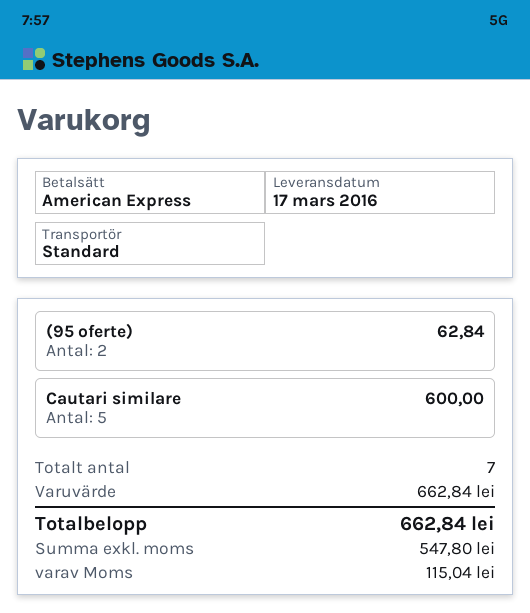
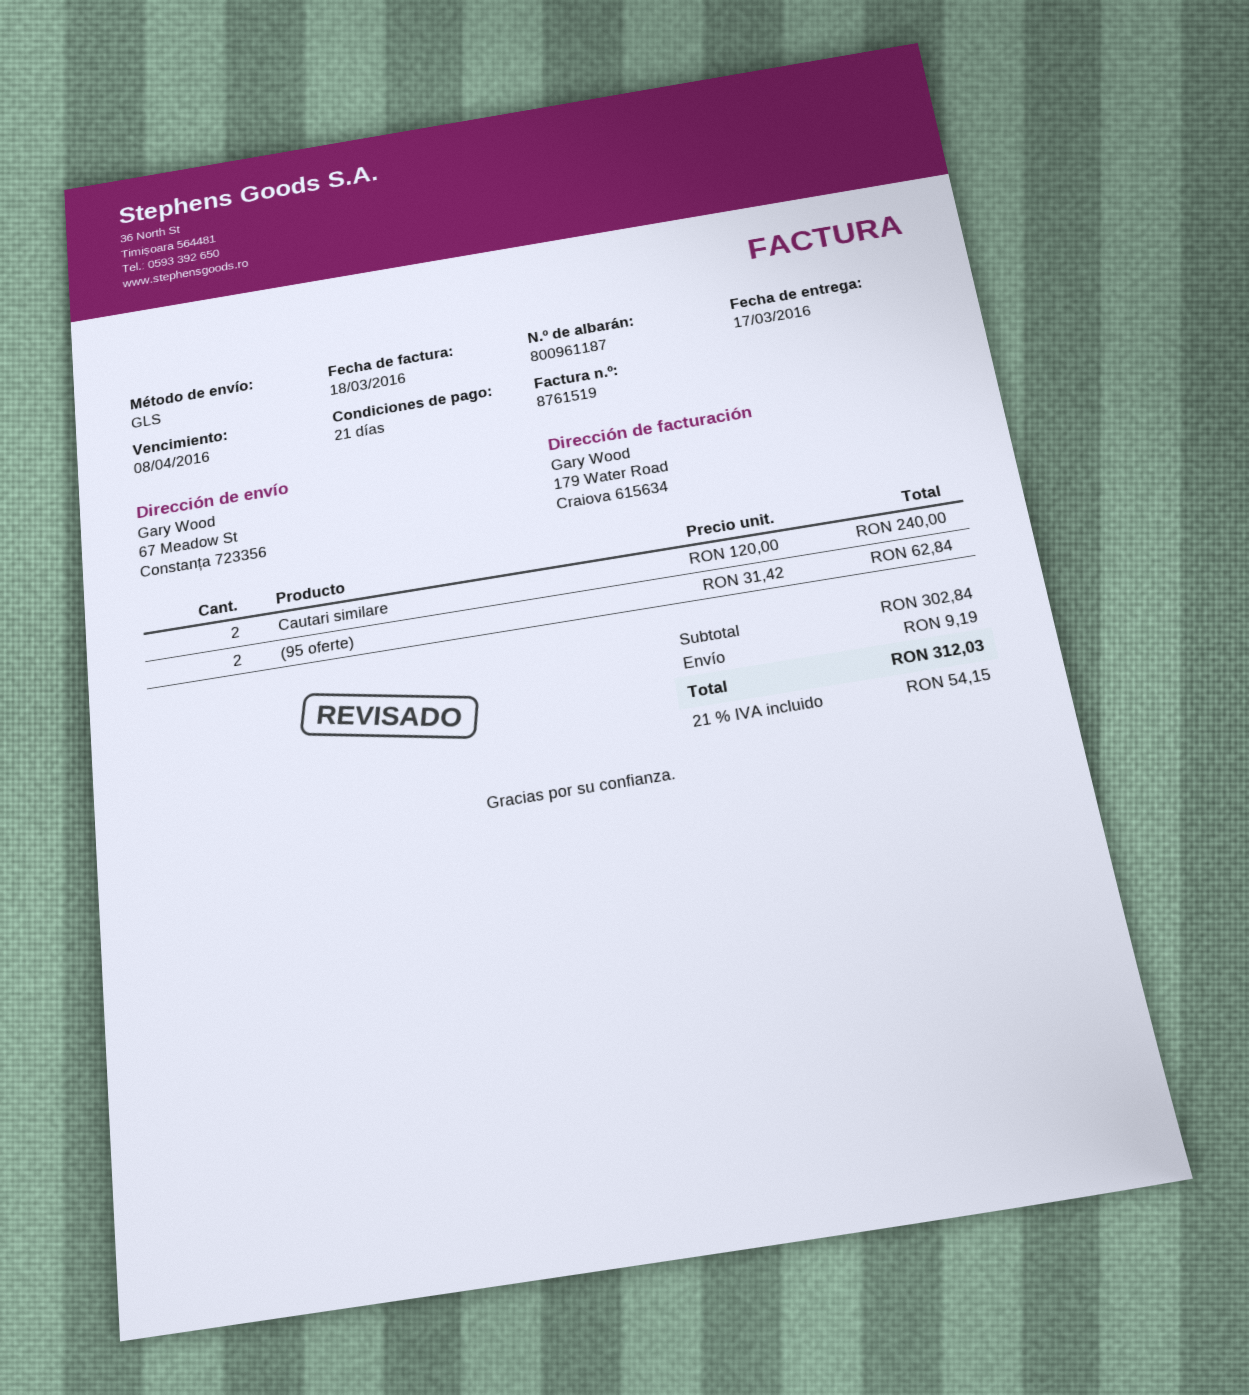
shipping method: standard -> GLS
Cautari similare: 5 for 600.00 -> 2 for 240.00
subtotal: 662.84 -> 302.84
shipping: none -> 9.19
tax: 115.04 -> 54.15
total: 662.84 -> 312.03

